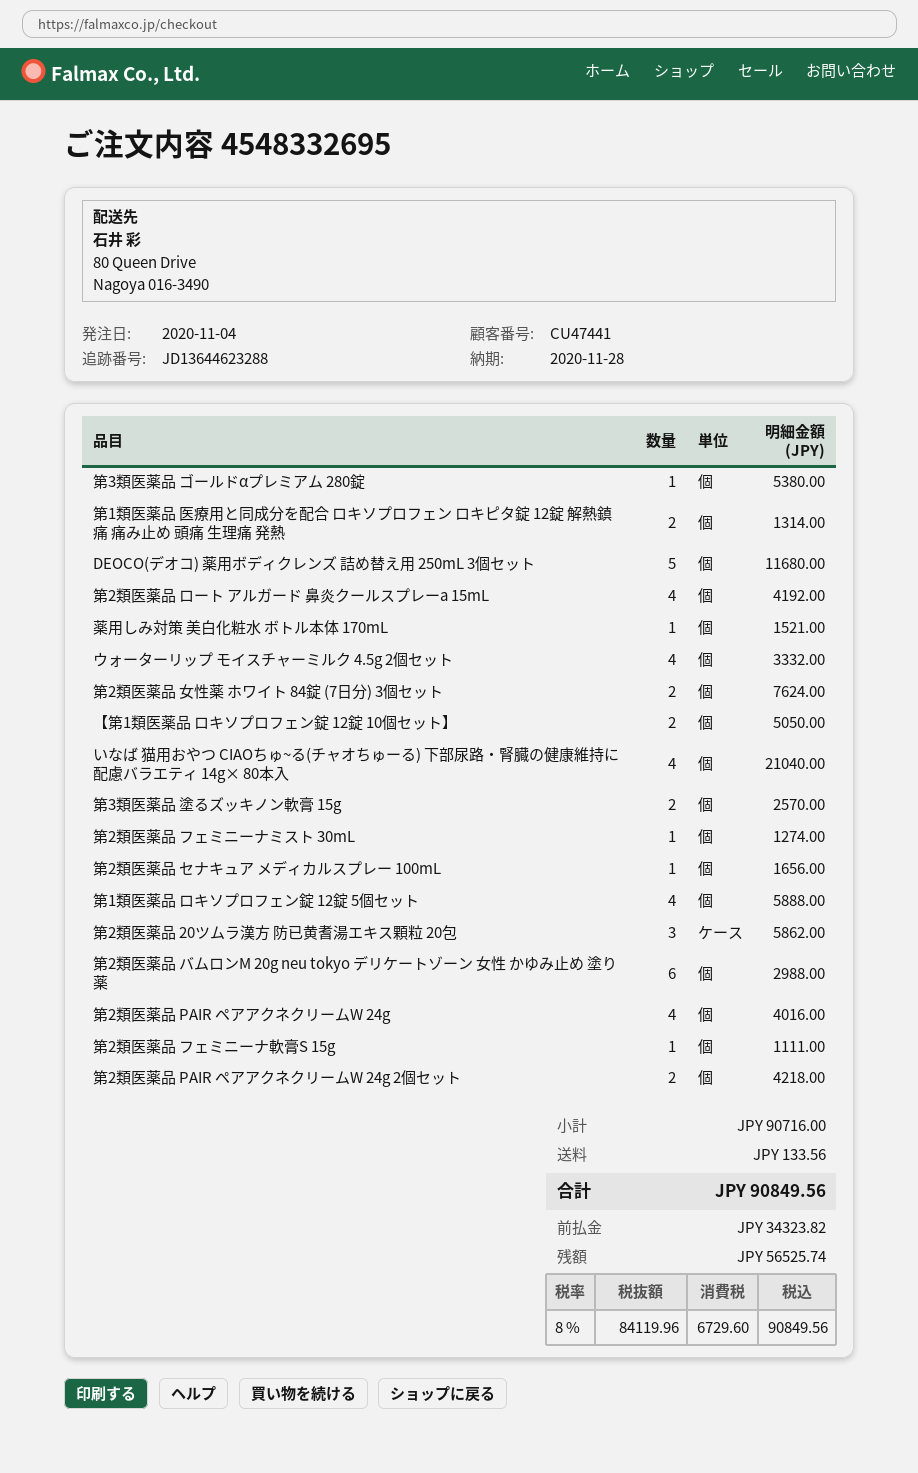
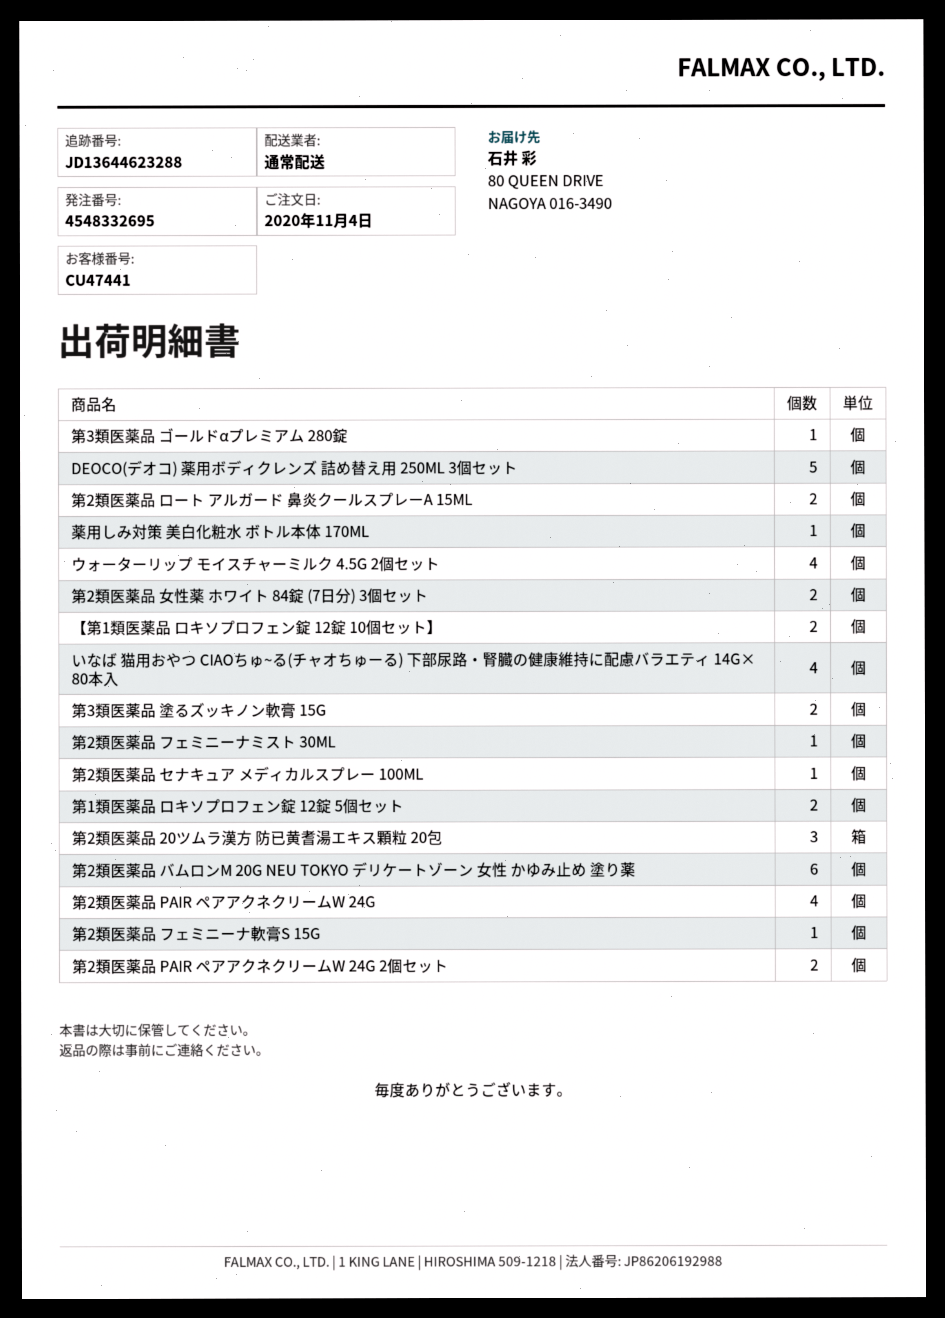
第1類医薬品 医療用と同成分を配合 ロキソプロフェン ロキピタ錠 12錠 解熱鎮痛 痛み止め 頭痛 生理痛 発熱: 2 -> none
第2類医薬品 ロート アルガード 鼻炎クールスプレーa 15mL: 4 -> 2
第1類医薬品 ロキソプロフェン錠 12錠 5個セット: 4 -> 2

